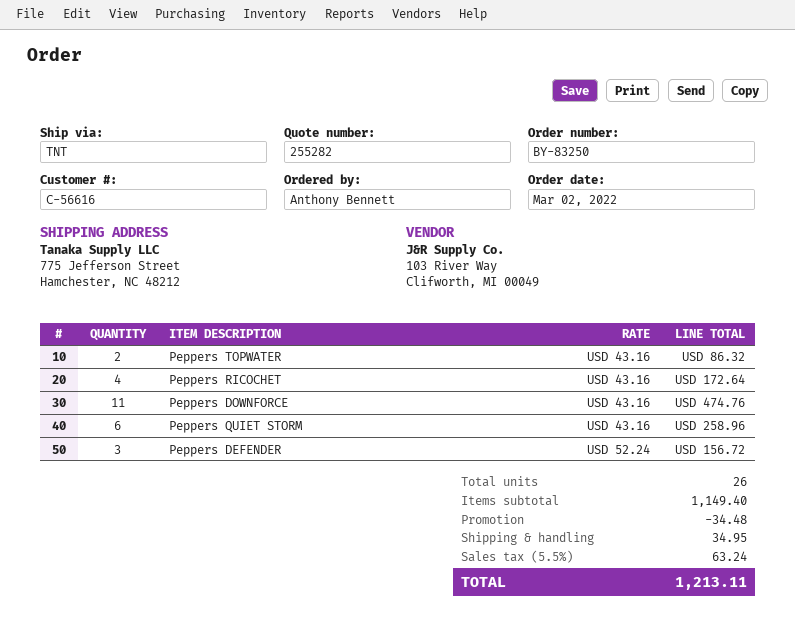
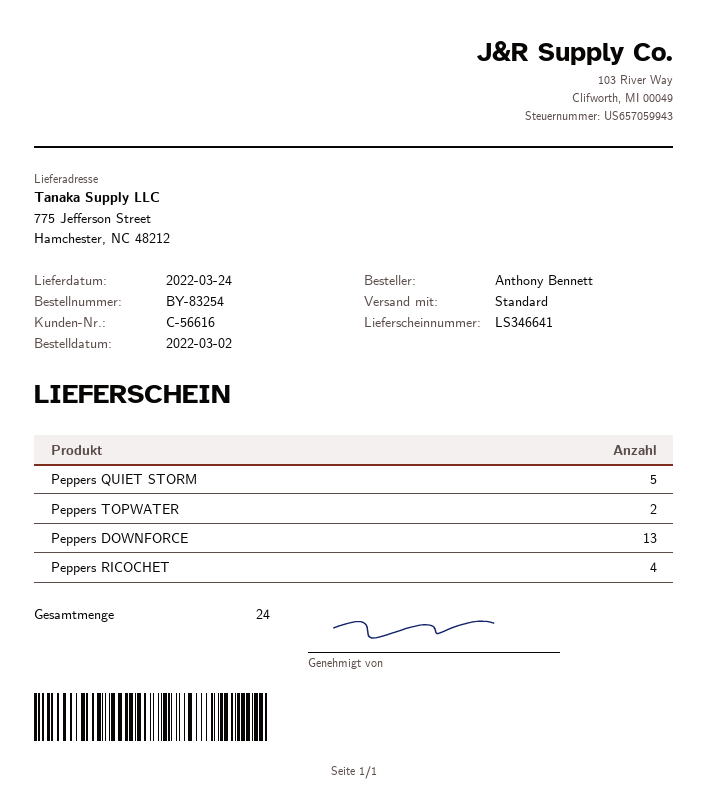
order number: BY-83250 -> BY-83254
shipping method: TNT -> standard
Peppers DOWNFORCE: 11 -> 13
Peppers QUIET STORM: 6 -> 5
Peppers DEFENDER: 3 -> none
total quantity: 26 -> 24

